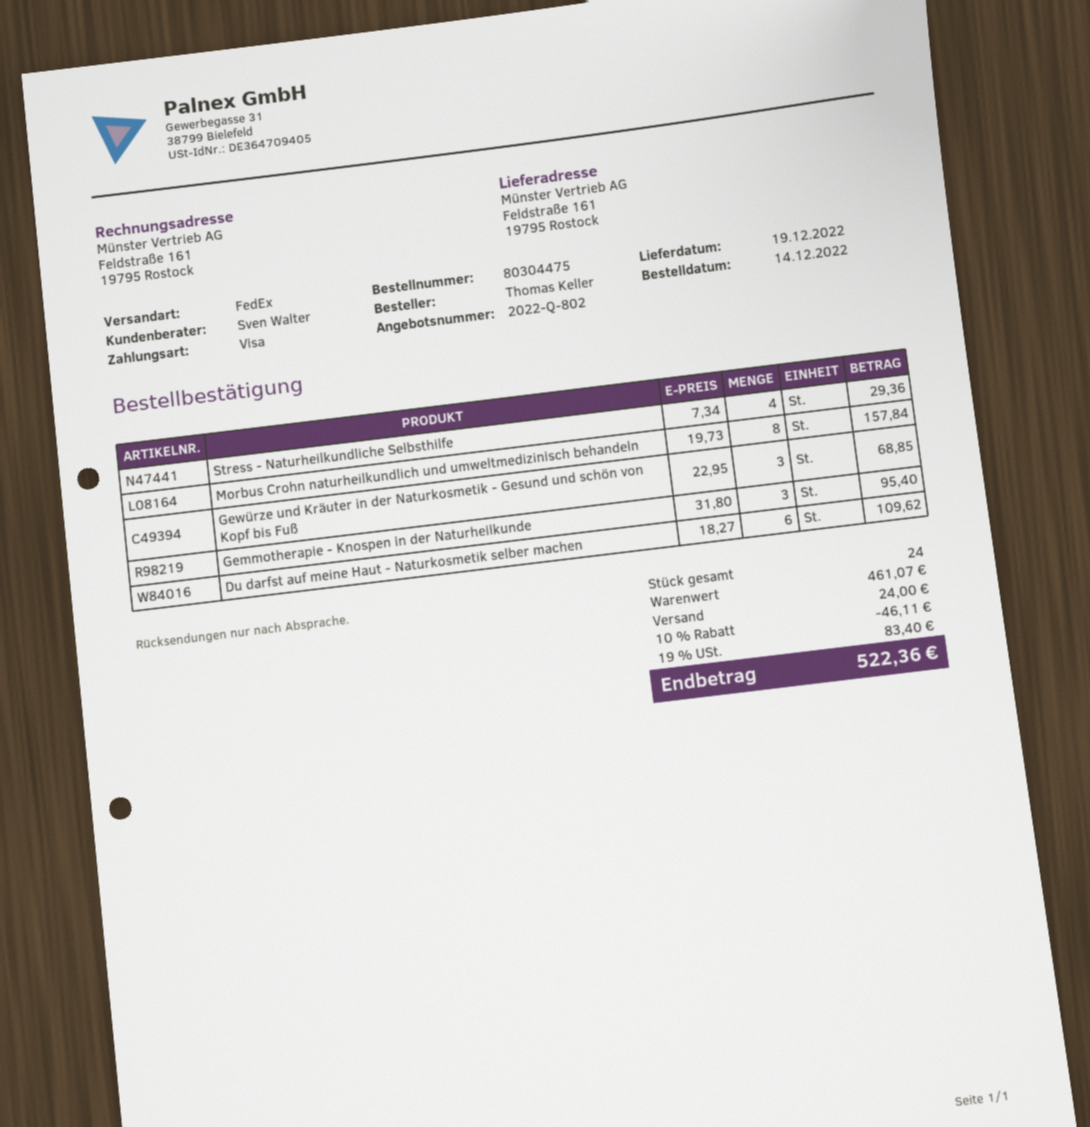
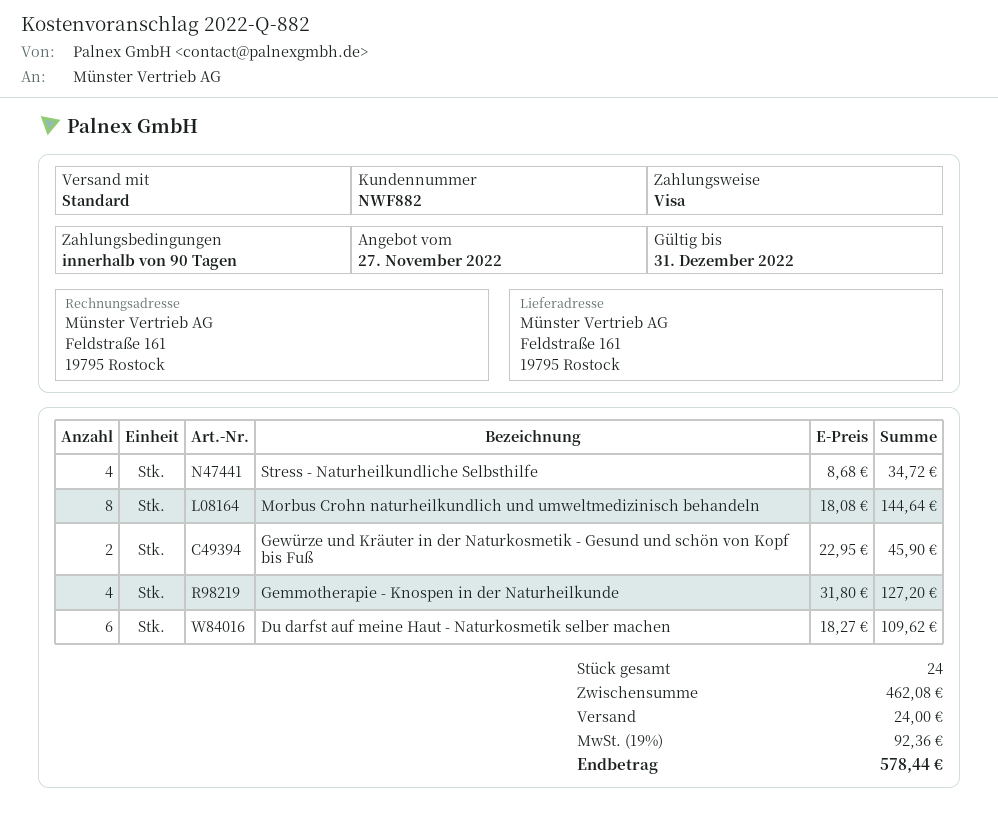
quote number: 2022-Q-802 -> 2022-Q-882
shipping method: FedEx -> standard
Stress - Naturheilkundliche Selbsthilfe: 4 x 7.34 = 29.36 -> 4 x 8.68 = 34.72
Morbus Crohn naturheilkundlich und umweltmedizinisch behandeln: 8 x 19.73 = 157.84 -> 8 x 18.08 = 144.64
Gewürze und Kräuter in der Naturkosmetik - Gesund und schön von Kopf bis Fuß: 3 x 22.95 = 68.85 -> 2 x 22.95 = 45.90
Gemmotherapie - Knospen in der Naturheilkunde: 3 x 31.80 = 95.40 -> 4 x 31.80 = 127.20
subtotal: 461.07 -> 462.08
discount: 10% = 46.11 -> none
tax: 19% = 83.40 -> 19% = 92.36
total: 522.36 -> 578.44

